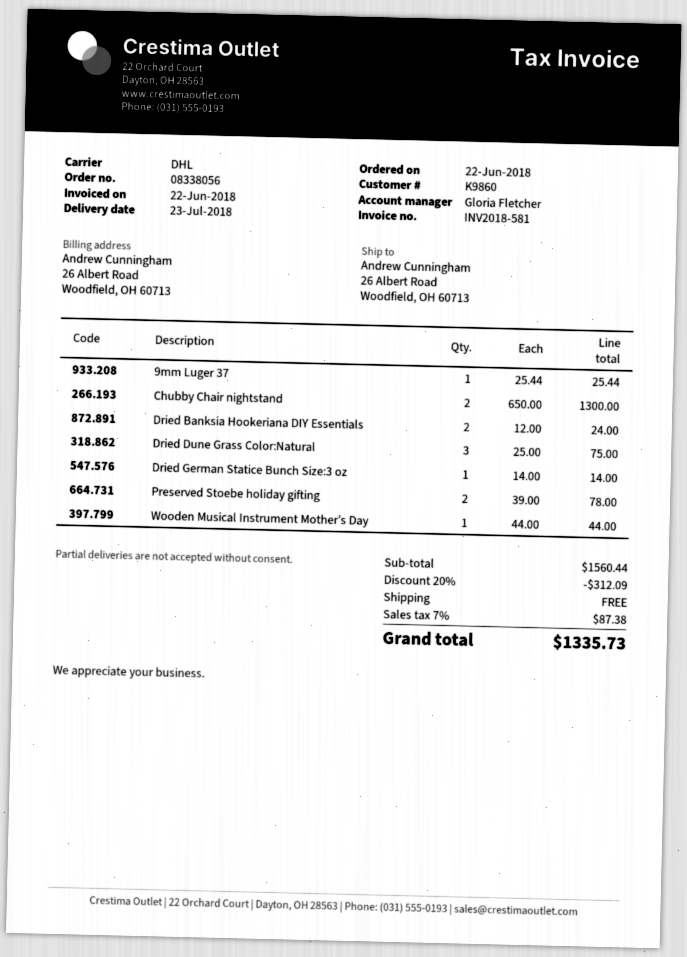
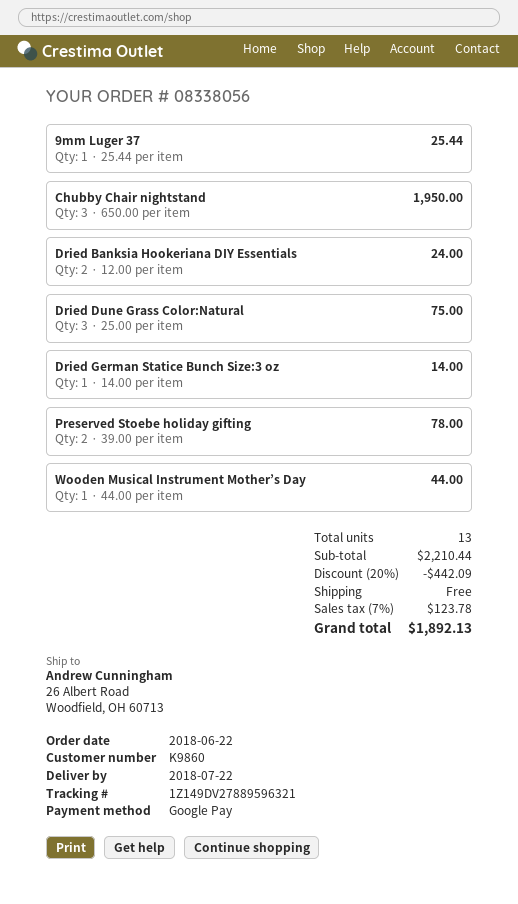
delivery date: 2018-07-23 -> 2018-07-22
Chubby Chair nightstand: 2 x 650.00 = 1300.00 -> 3 x 650.00 = 1950.00
subtotal: 1560.44 -> 2210.44
discount: 20% = 312.09 -> 20% = 442.09
tax: 7% = 87.38 -> 7% = 123.78
total: 1335.73 -> 1892.13

